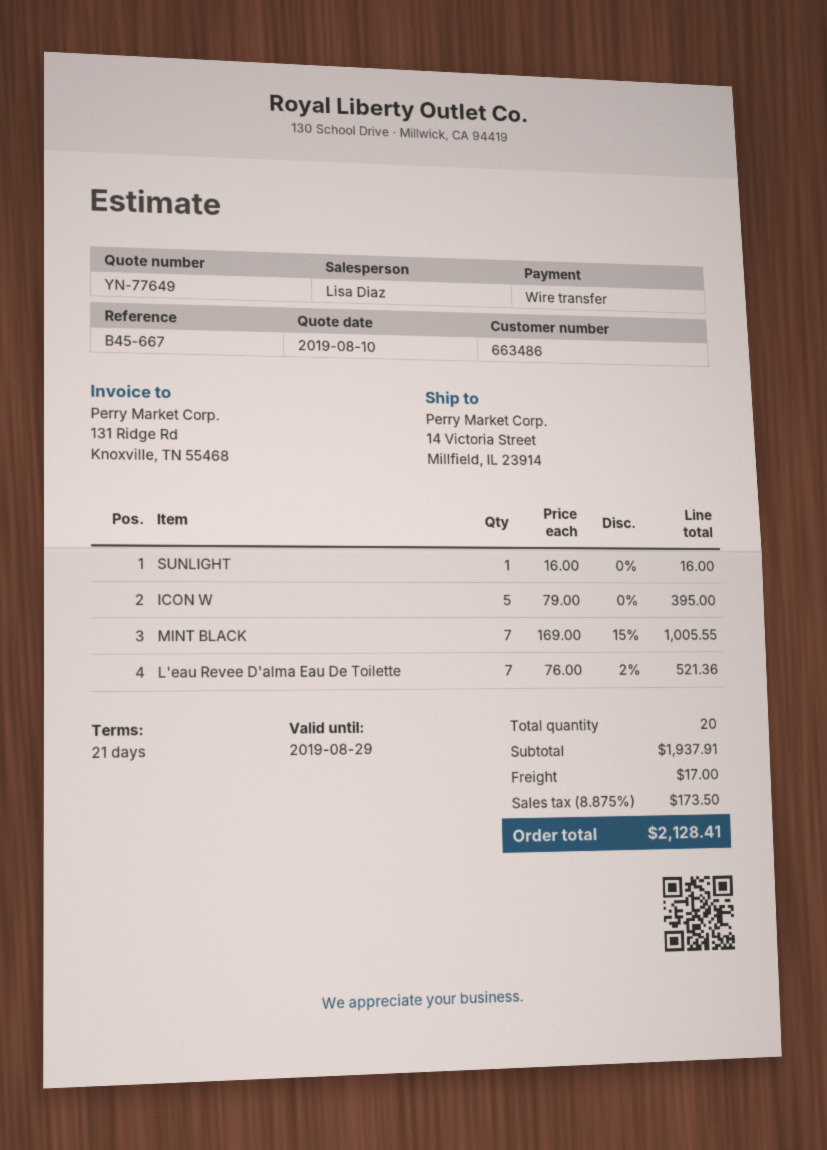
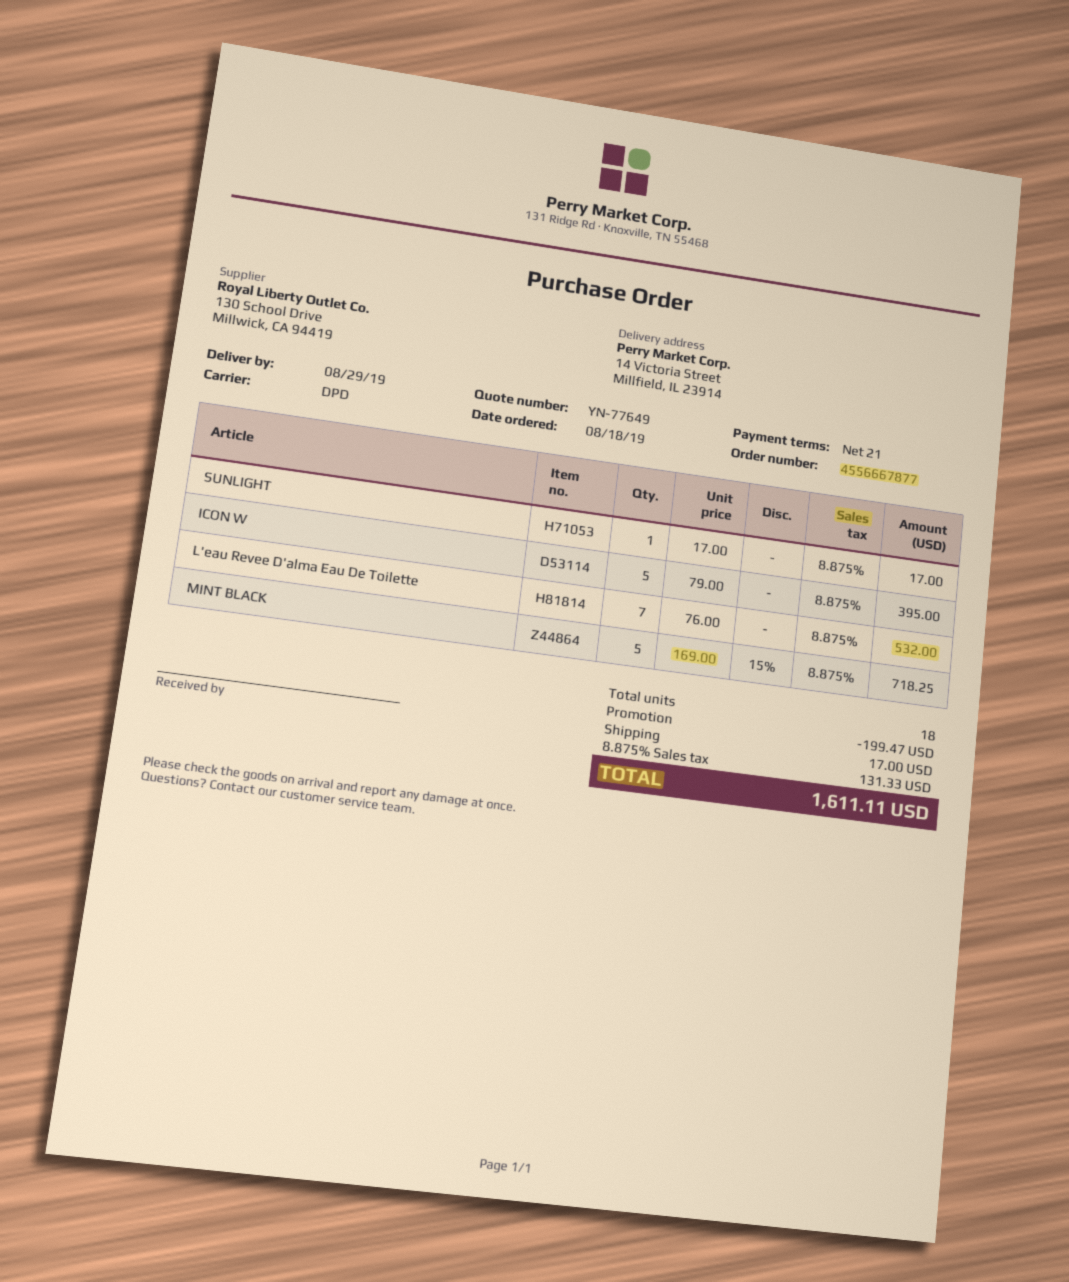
SUNLIGHT: 1 x 16.00 = 16.00 -> 1 x 17.00 = 17.00
MINT BLACK: 7 x 169.00 - 15% = 1005.55 -> 5 x 169.00 - 15% = 718.25
L'eau Revee D'alma Eau De Toilette: 7 x 76.00 - 2% = 521.36 -> 7 x 76.00 = 532.00
total quantity: 20 -> 18
discount: none -> 199.47
tax: 8.875% = 173.50 -> 8.875% = 131.33
total: 2128.41 -> 1611.11

